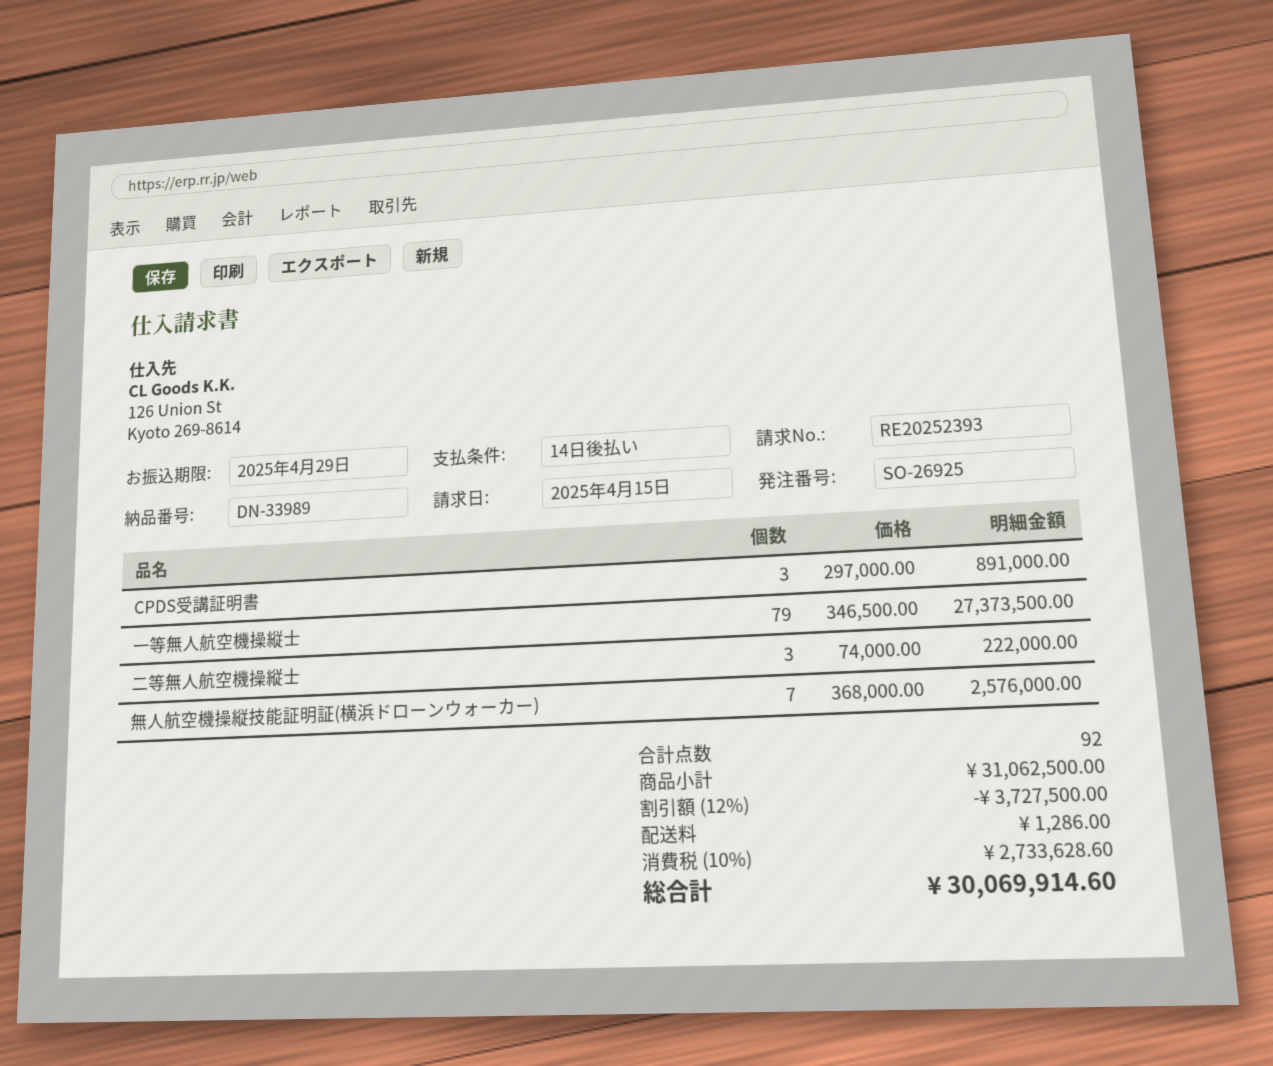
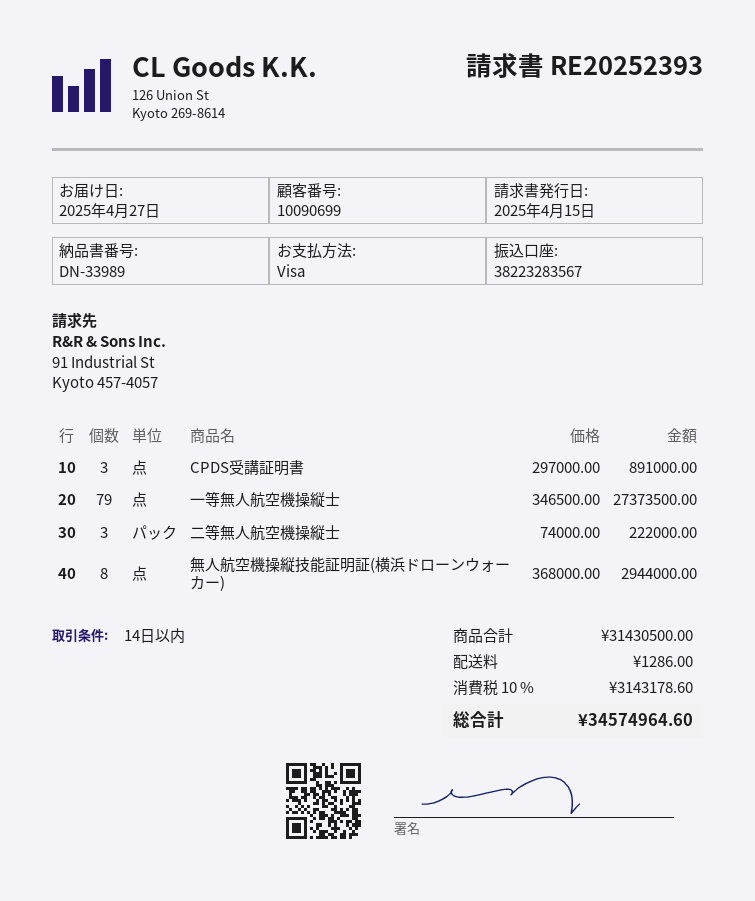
無人航空機操縦技能証明証(横浜ドローンウォーカー): 7 x 368000.00 = 2576000.00 -> 8 x 368000.00 = 2944000.00
subtotal: 31062500.00 -> 31430500.00
discount: 12% = 3727500.00 -> none
tax: 10% = 2733628.60 -> 10% = 3143178.60
total: 30069914.60 -> 34574964.60

